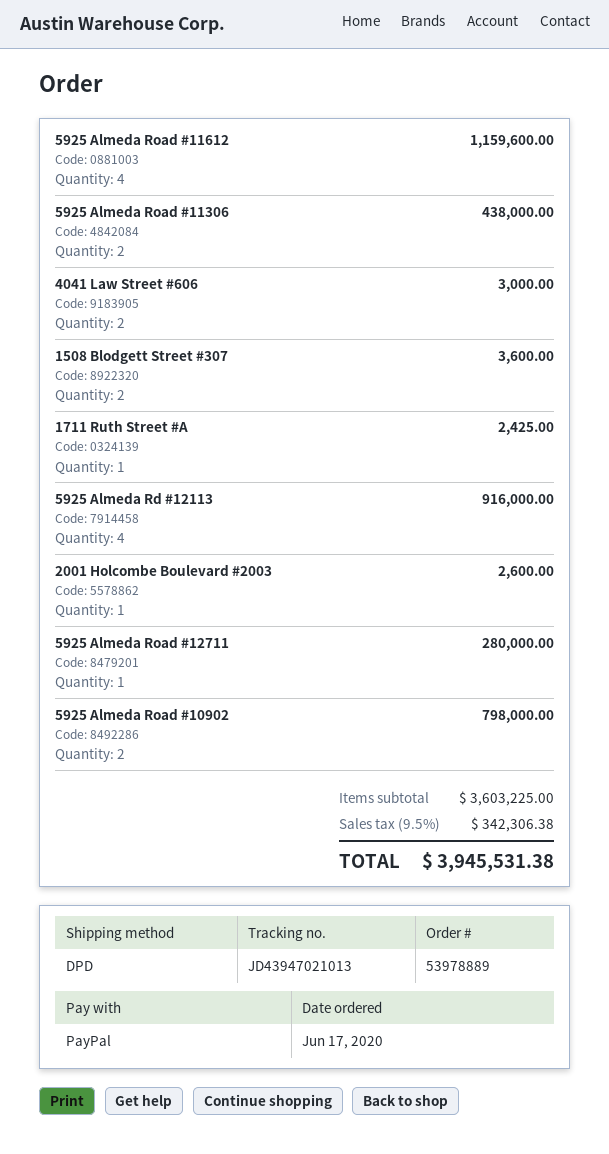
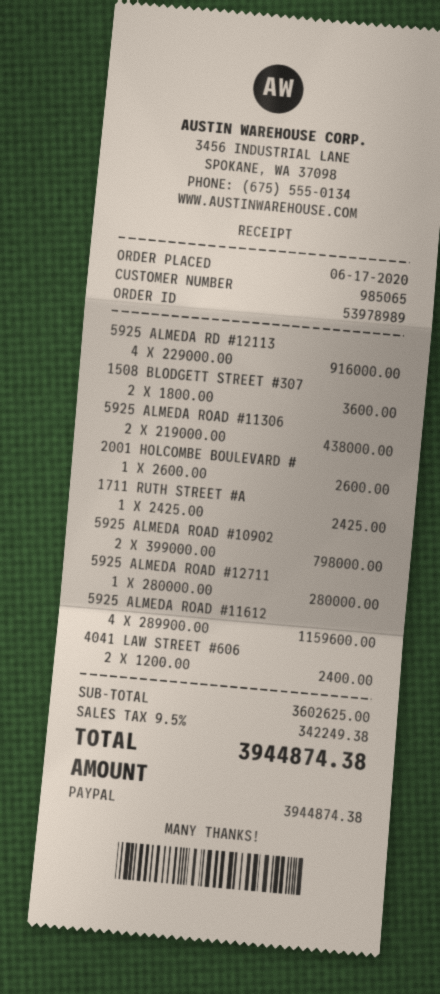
order number: 53978889 -> 53978989
4041 Law Street #606: 2 for 3000.00 -> 2 for 2400.00
subtotal: 3603225.00 -> 3602625.00
tax: 9.5% = 342306.38 -> 9.5% = 342249.38
total: 3945531.38 -> 3944874.38

